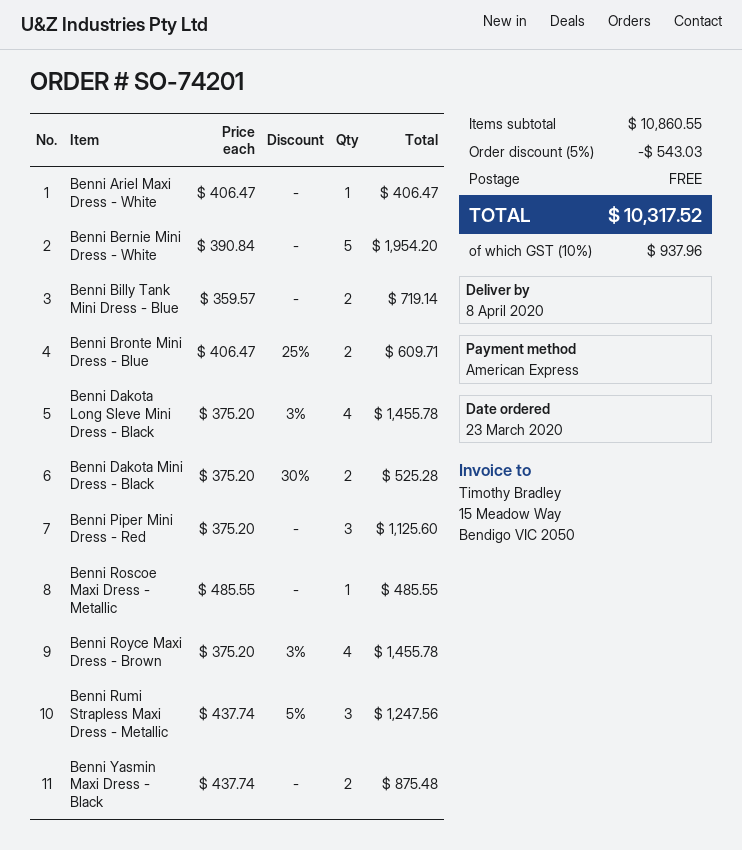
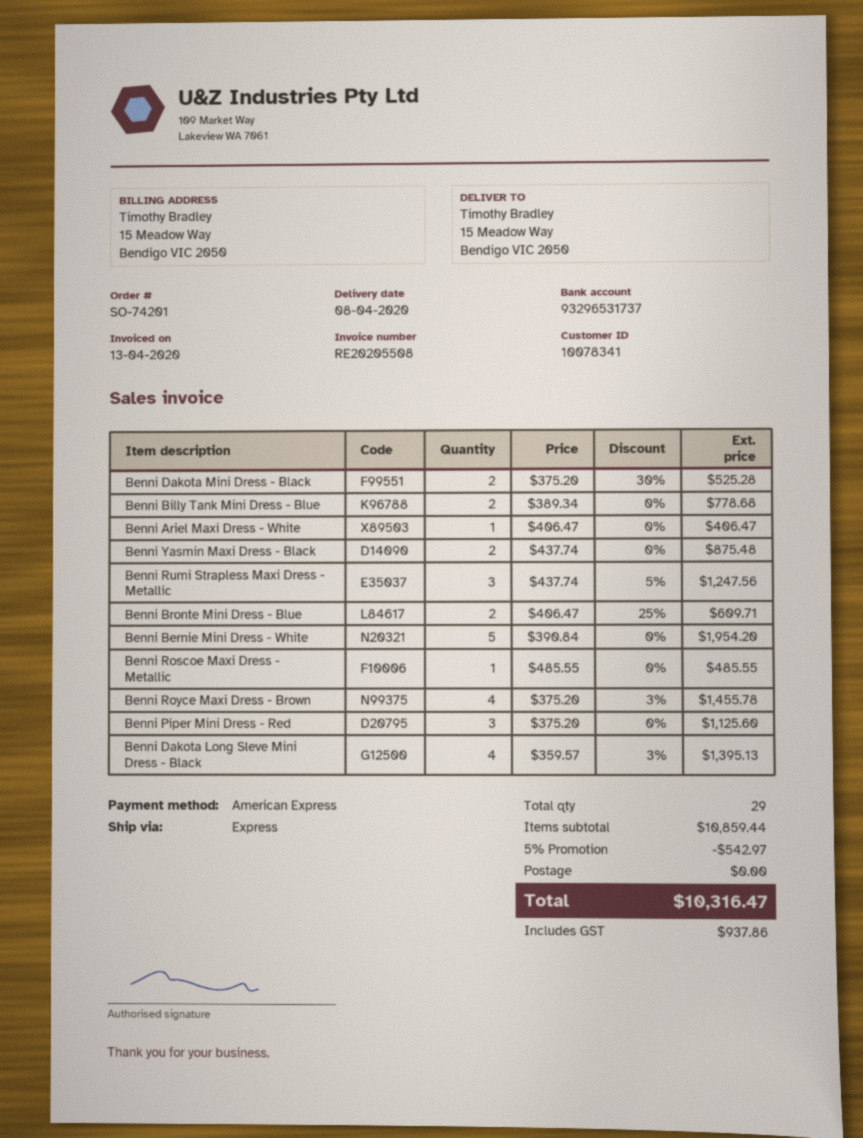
Benni Billy Tank Mini Dress - Blue: 2 x 359.57 = 719.14 -> 2 x 389.34 = 778.68
Benni Dakota Long Sleve Mini Dress - Black: 4 x 375.20 - 3% = 1455.78 -> 4 x 359.57 - 3% = 1395.13
subtotal: 10860.55 -> 10859.44
discount: 5% = 543.03 -> 5% = 542.97
tax: 937.96 -> 937.86
total: 10317.52 -> 10316.47

